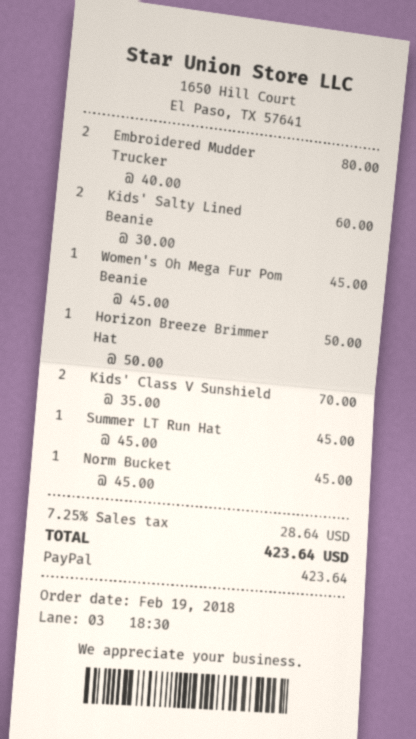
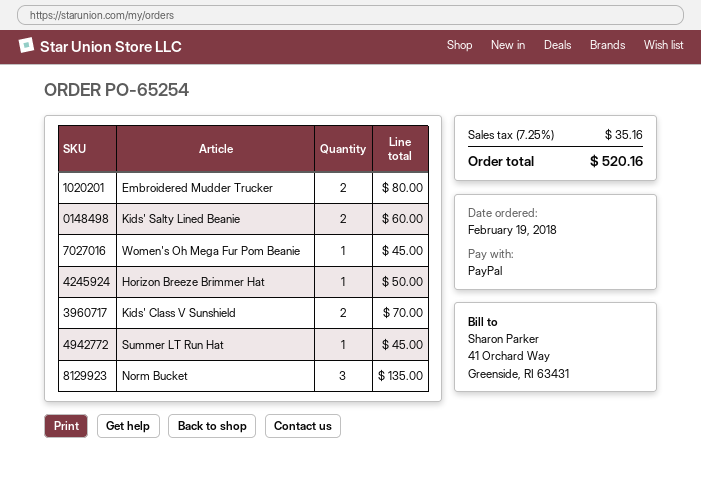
Norm Bucket: 1 for 45.00 -> 3 for 135.00
tax: 7.25% = 28.64 -> 7.25% = 35.16
total: 423.64 -> 520.16

